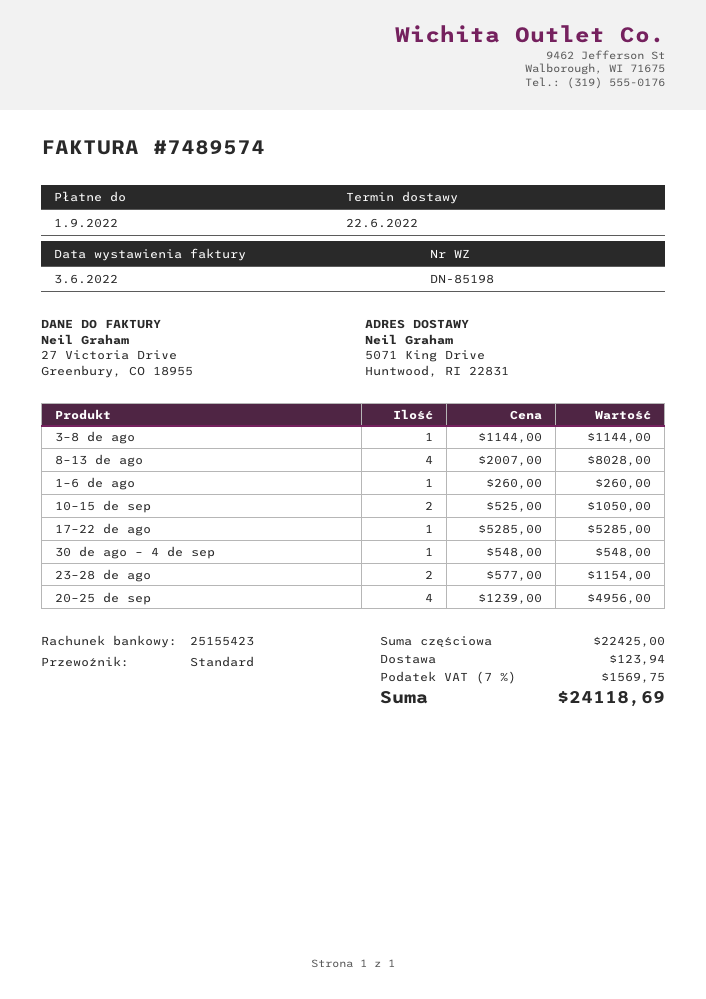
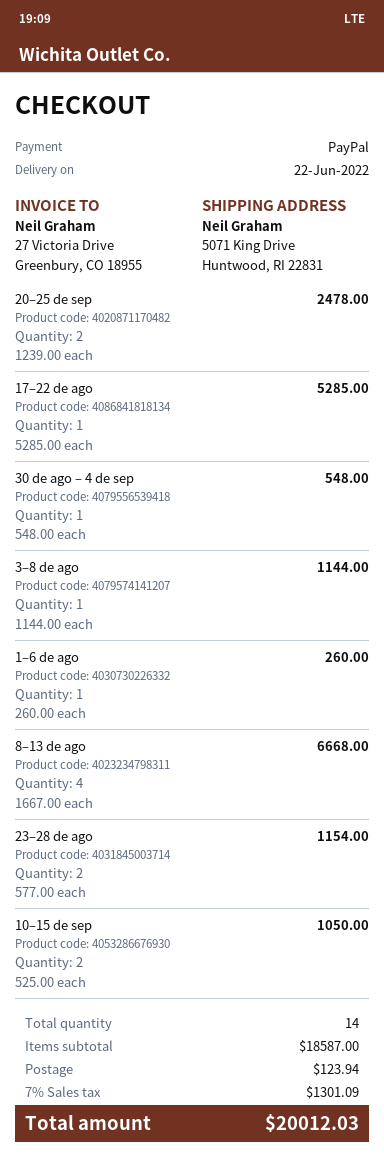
8–13 de ago: 4 x 2007.00 = 8028.00 -> 4 x 1667.00 = 6668.00
20–25 de sep: 4 x 1239.00 = 4956.00 -> 2 x 1239.00 = 2478.00
subtotal: 22425.00 -> 18587.00
tax: 7% = 1569.75 -> 7% = 1301.09
total: 24118.69 -> 20012.03

